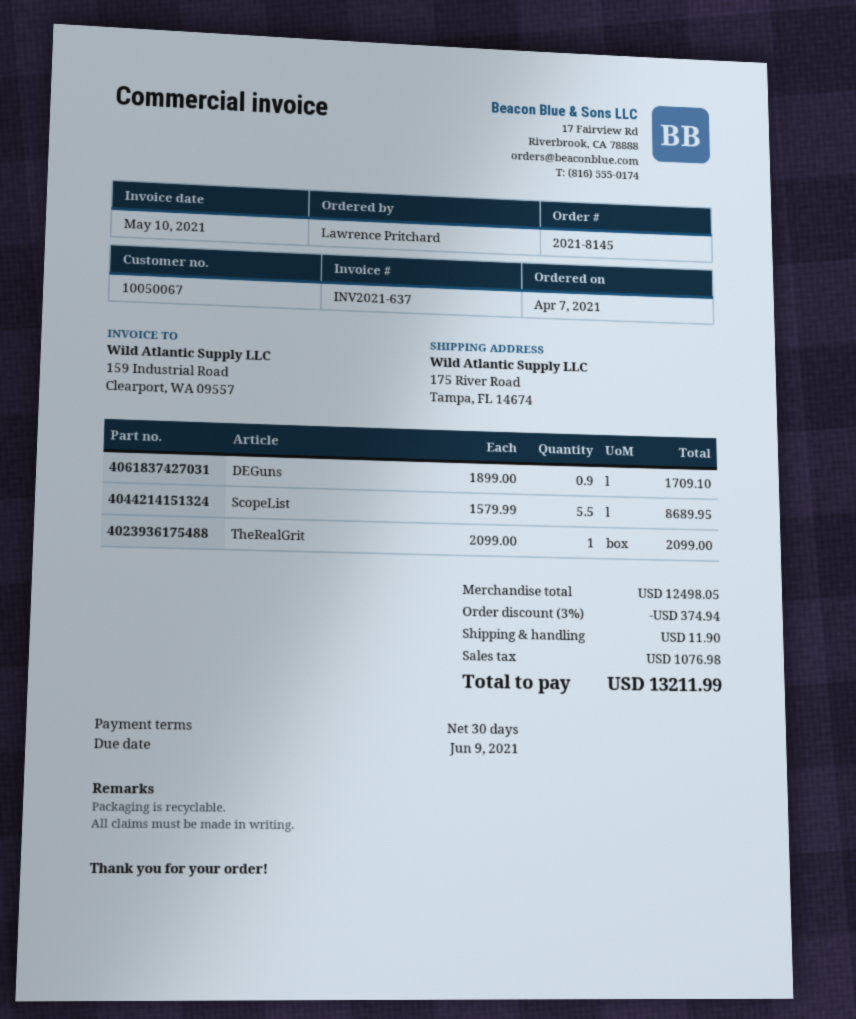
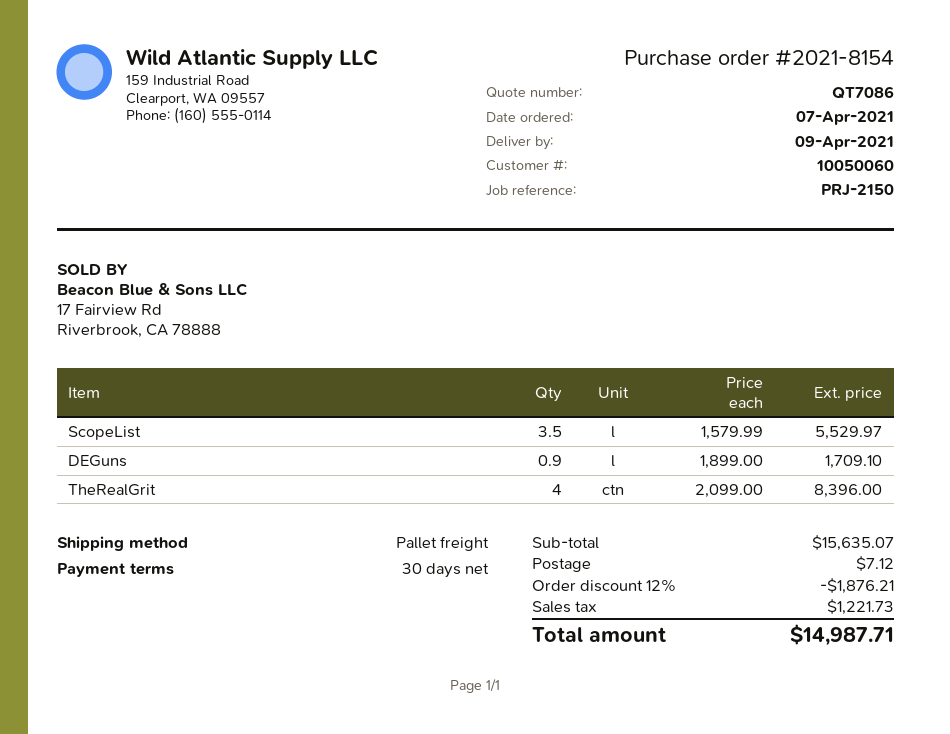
order number: 2021-8145 -> 2021-8154
customer number: 10050067 -> 10050060
ScopeList: 5.5 x 1579.99 = 8689.95 -> 3.5 x 1579.99 = 5529.97
TheRealGrit: 1 x 2099.00 = 2099.00 -> 4 x 2099.00 = 8396.00
subtotal: 12498.05 -> 15635.07
discount: 3% = 374.94 -> 12% = 1876.21
shipping: 11.90 -> 7.12
tax: 1076.98 -> 1221.73
total: 13211.99 -> 14987.71

